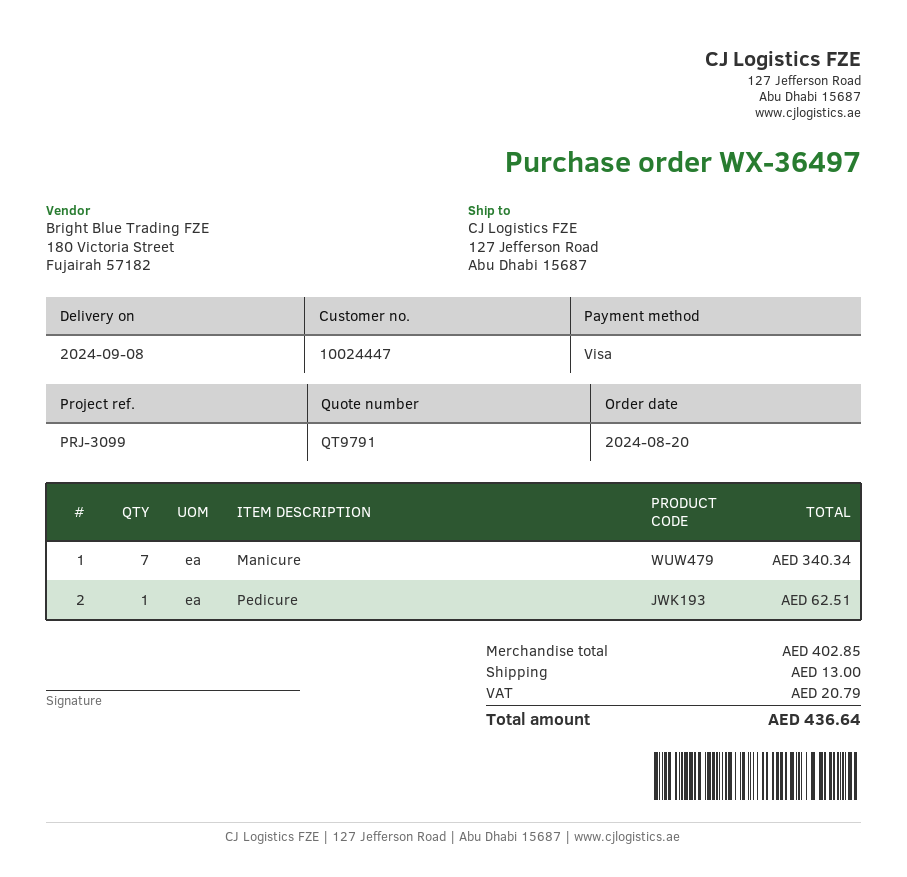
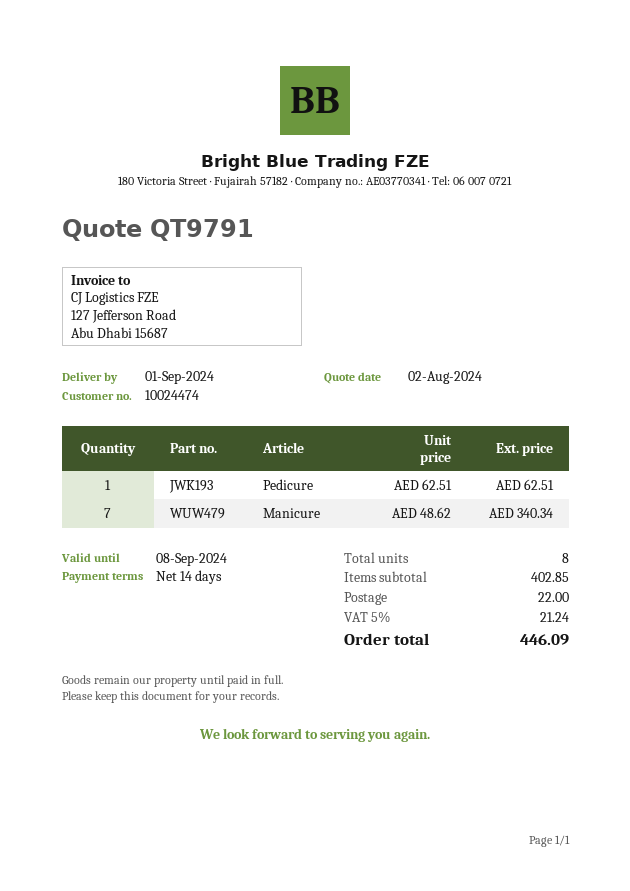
delivery date: 2024-09-08 -> 2024-09-01
customer number: 10024447 -> 10024474
shipping: 13.00 -> 22.00
tax: 20.79 -> 21.24
total: 436.64 -> 446.09

